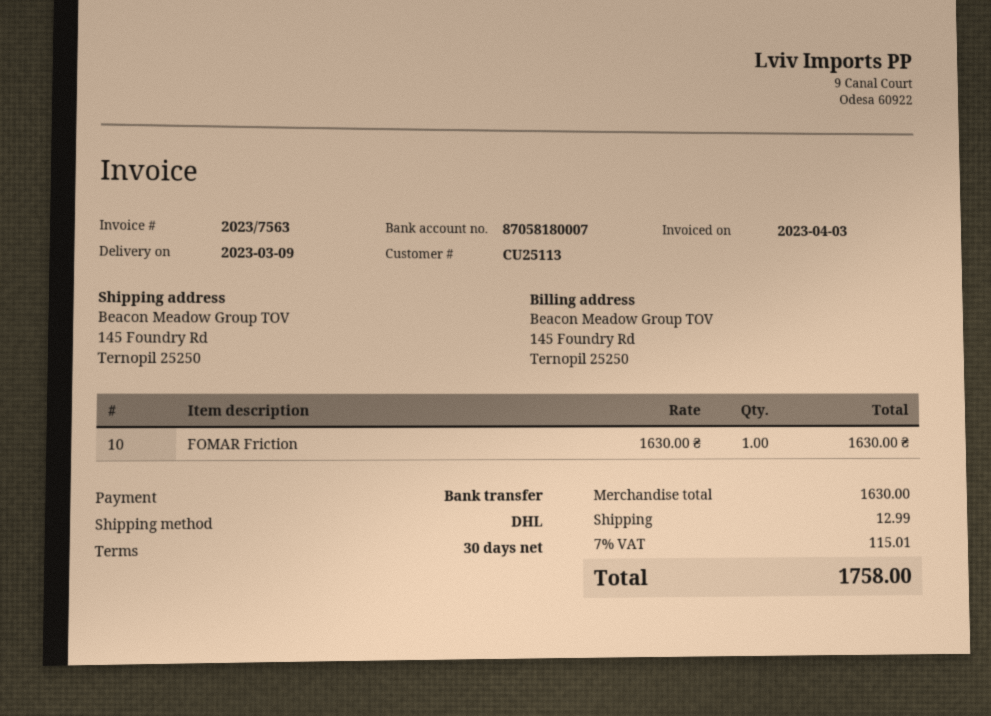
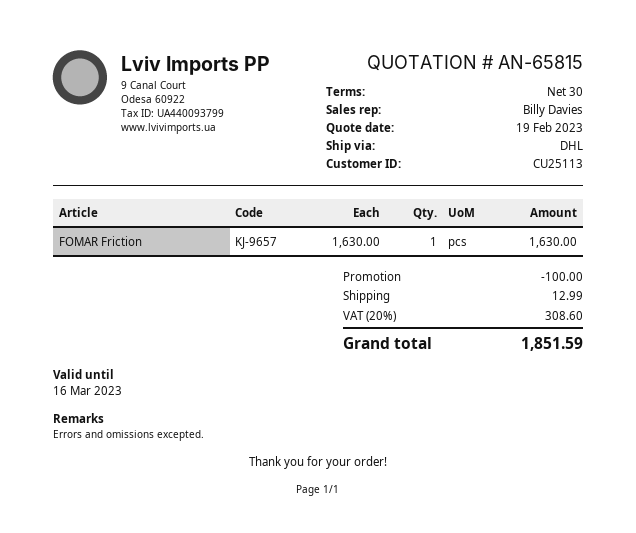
discount: none -> 100.00
tax: 7% = 115.01 -> 20% = 308.60
total: 1758.00 -> 1851.59

